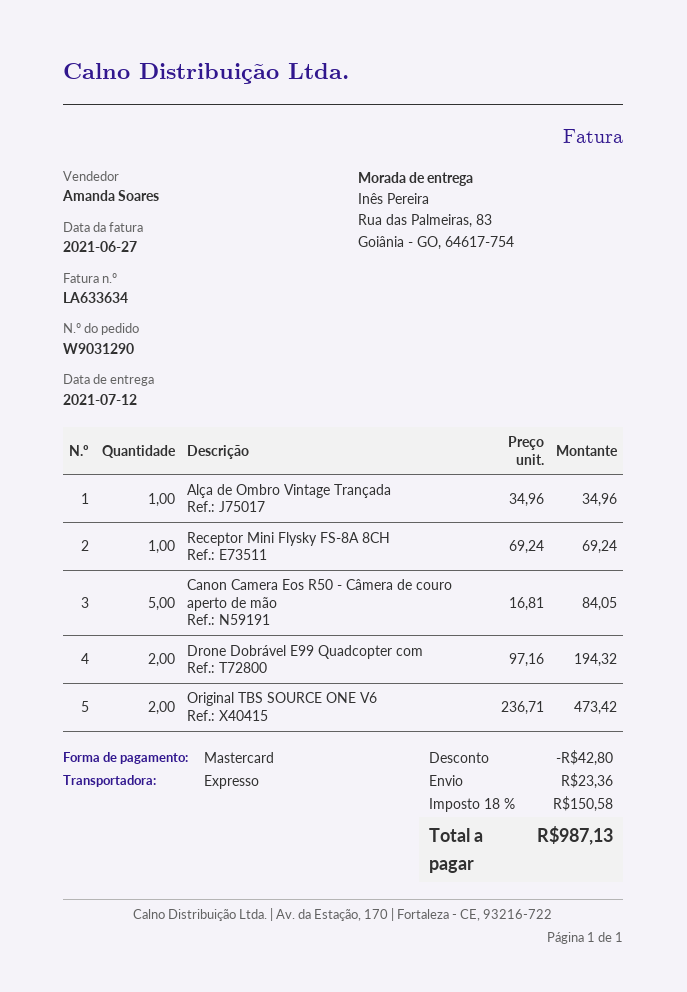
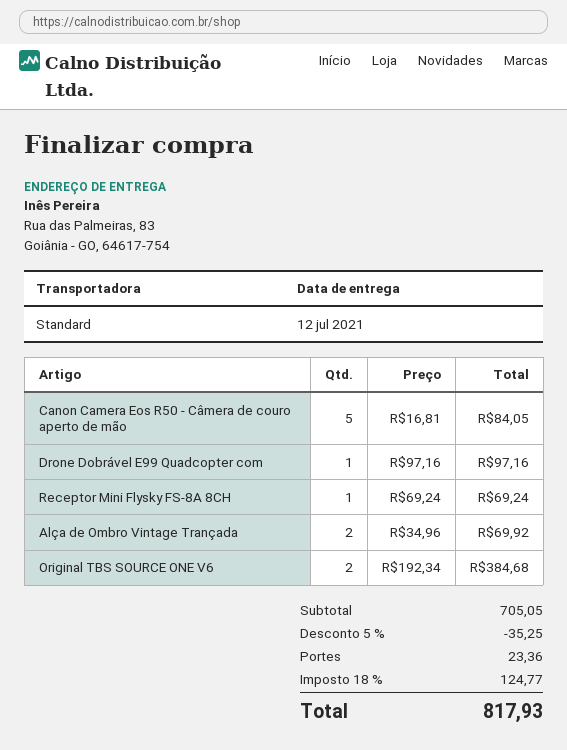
shipping method: express -> standard
Alça de Ombro Vintage Trançada: 1 x 34.96 = 34.96 -> 2 x 34.96 = 69.92
Drone Dobrável E99 Quadcopter com: 2 x 97.16 = 194.32 -> 1 x 97.16 = 97.16
Original TBS SOURCE ONE V6: 2 x 236.71 = 473.42 -> 2 x 192.34 = 384.68
discount: 42.80 -> 35.25
tax: 18% = 150.58 -> 18% = 124.77
total: 987.13 -> 817.93

